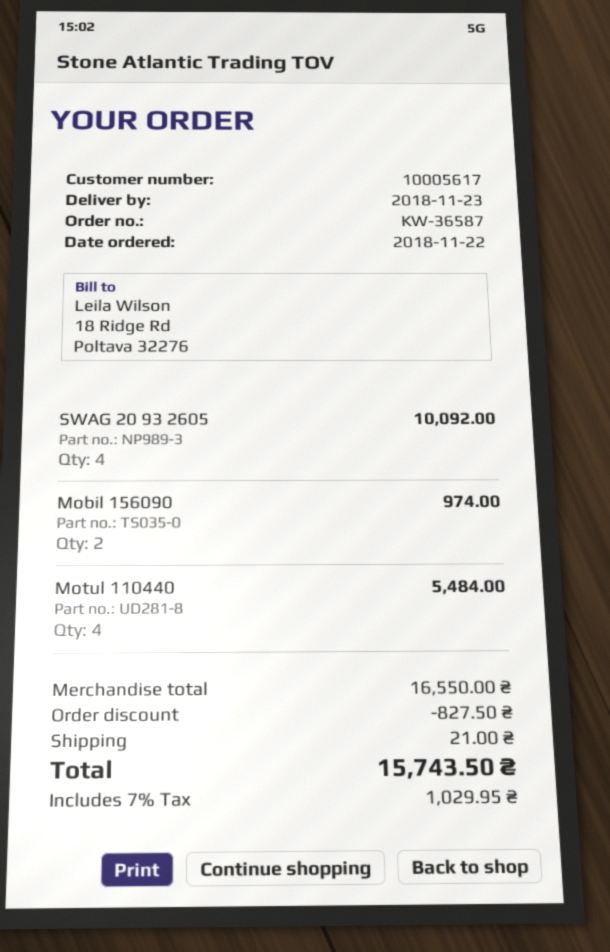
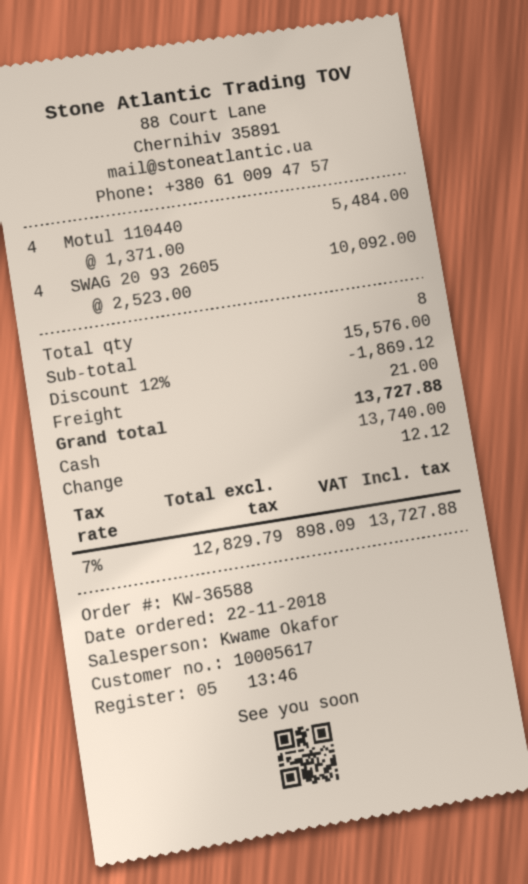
order number: KW-36587 -> KW-36588
Mobil 156090: 2 for 974.00 -> none
subtotal: 16550.00 -> 15576.00
discount: 827.50 -> 1869.12
tax: 7% = 1029.95 -> 7% = 898.09
total: 15743.50 -> 13727.88

